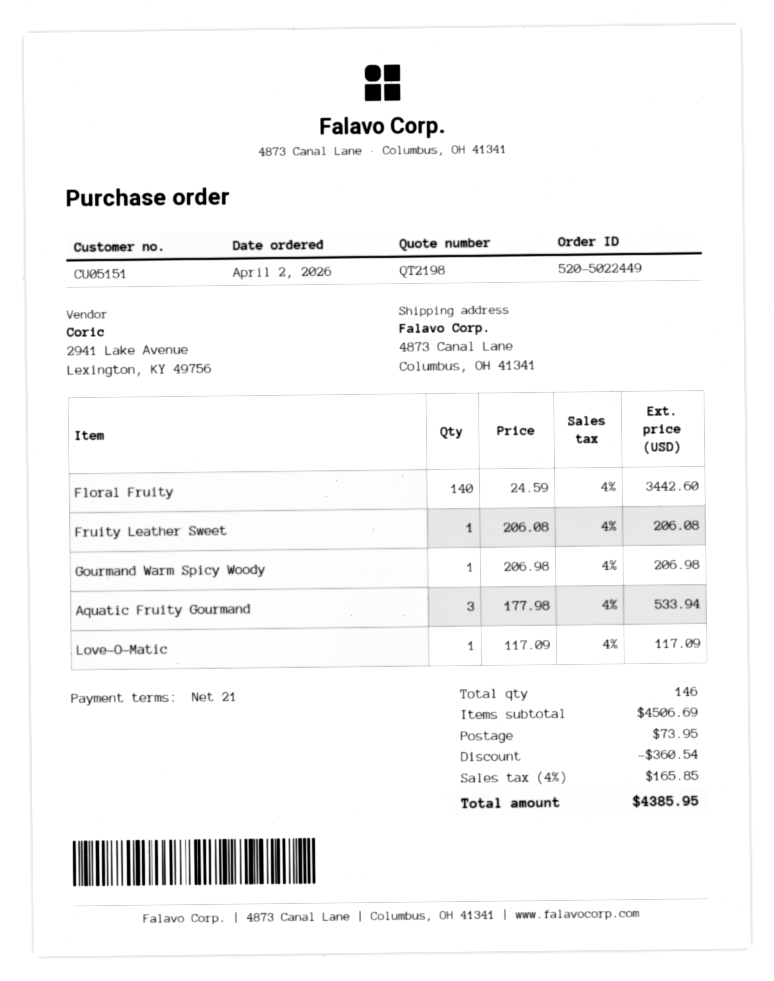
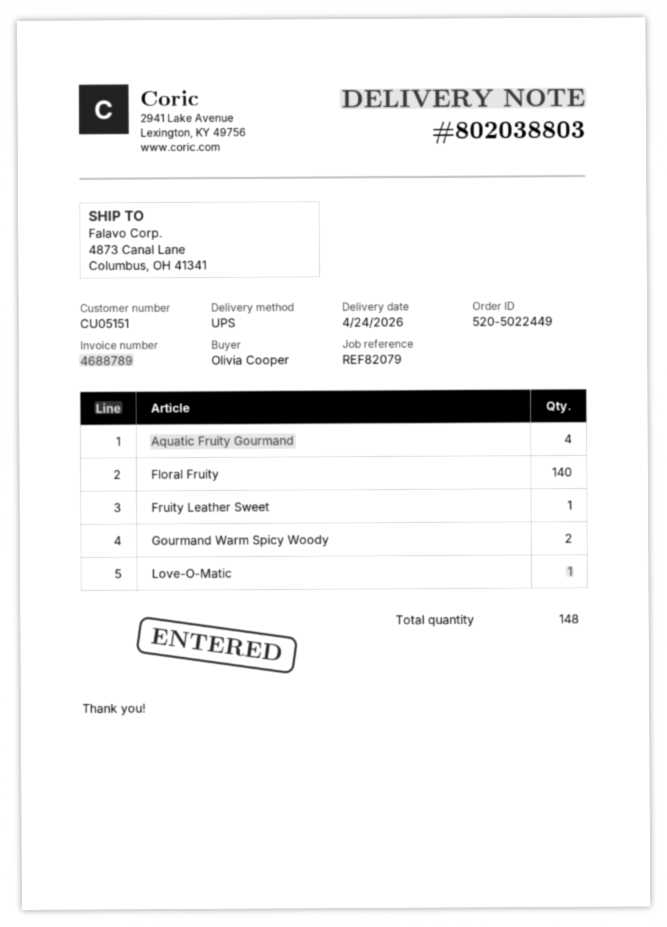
Gourmand Warm Spicy Woody: 1 -> 2
Aquatic Fruity Gourmand: 3 -> 4
total quantity: 146 -> 148

